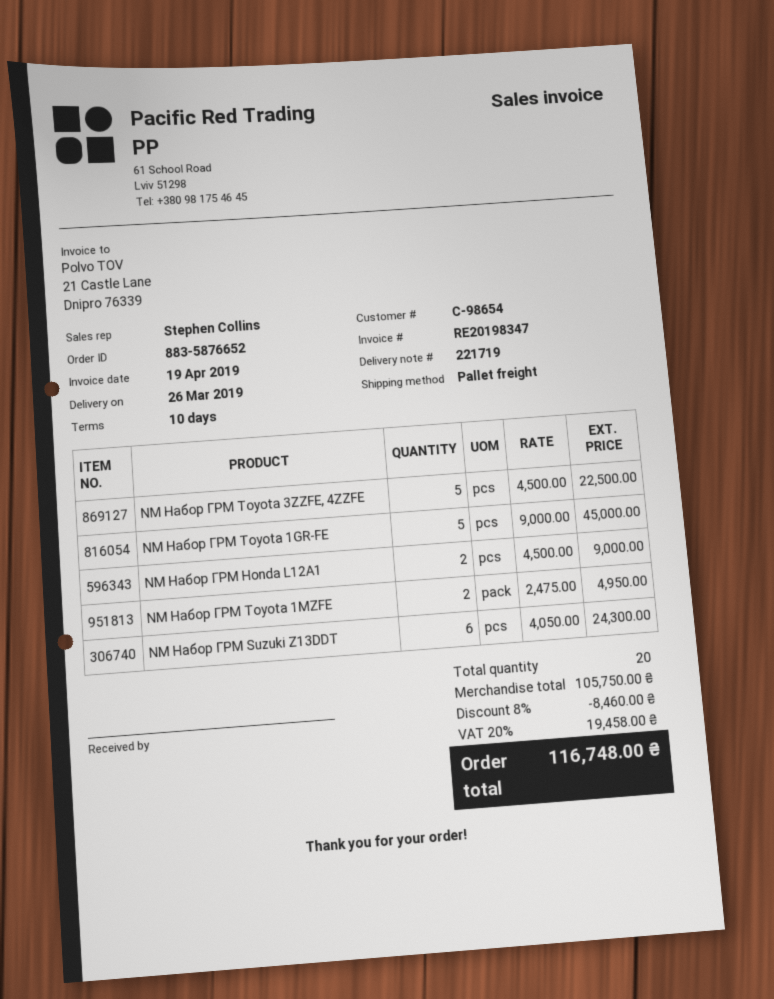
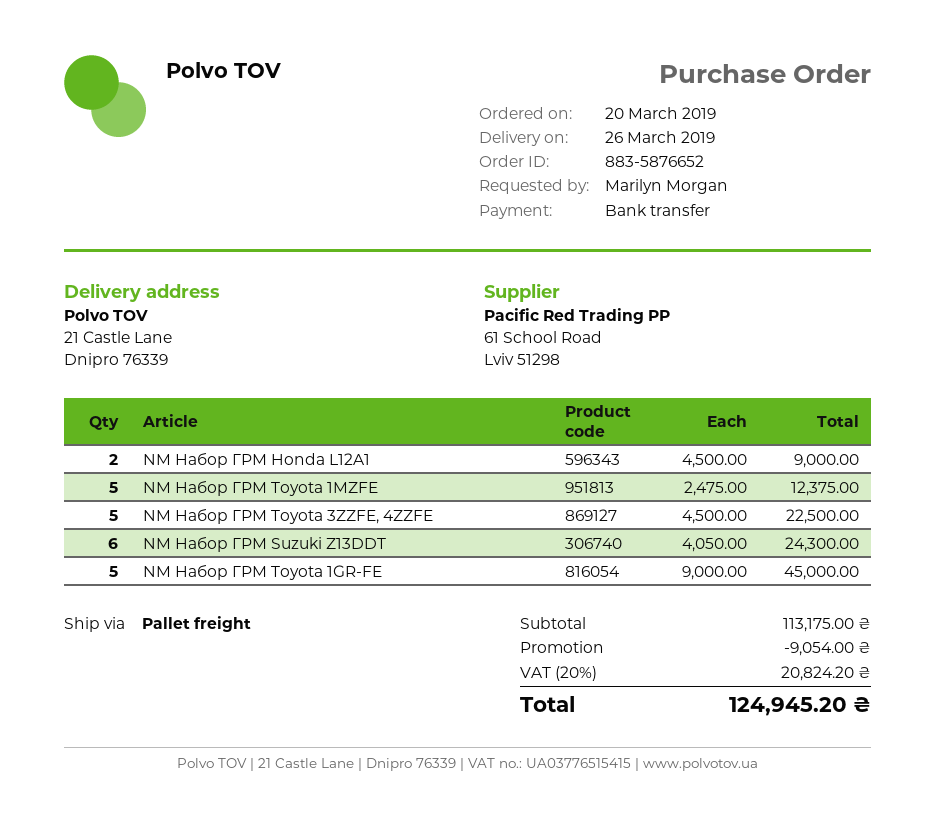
NM Набор ГРМ Toyota 1MZFE: 2 x 2475.00 = 4950.00 -> 5 x 2475.00 = 12375.00
subtotal: 105750.00 -> 113175.00
discount: 8460.00 -> 9054.00
tax: 20% = 19458.00 -> 20% = 20824.20
total: 116748.00 -> 124945.20

